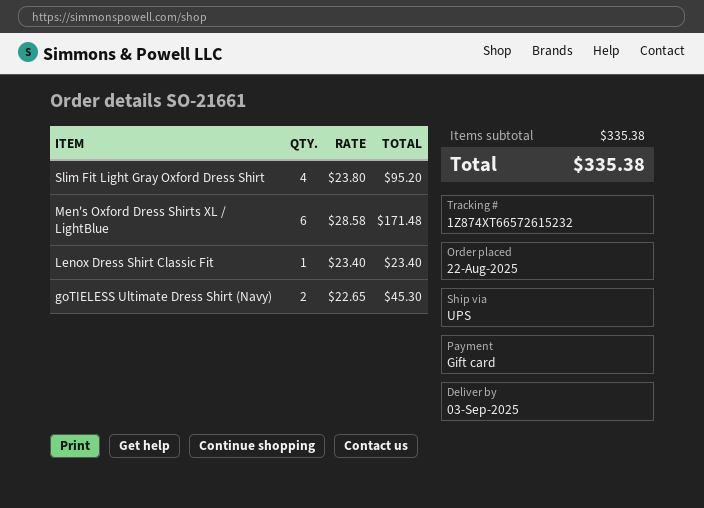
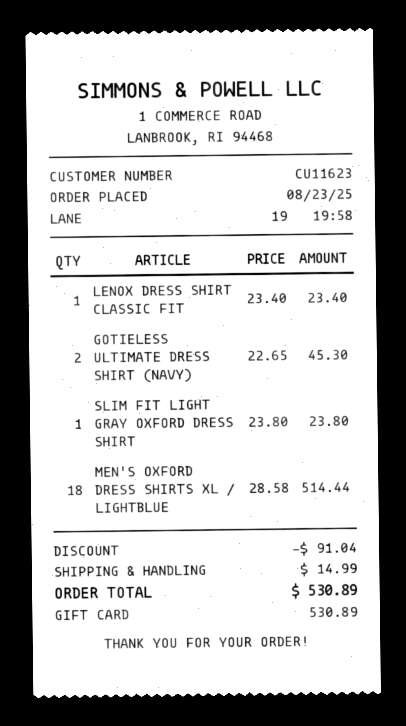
order date: 2025-08-22 -> 2025-08-23
Slim Fit Light Gray Oxford Dress Shirt: 4 x 23.80 = 95.20 -> 1 x 23.80 = 23.80
Men's Oxford Dress Shirts XL / LightBlue: 6 x 28.58 = 171.48 -> 18 x 28.58 = 514.44
discount: none -> 91.04
shipping: none -> 14.99
total: 335.38 -> 530.89

